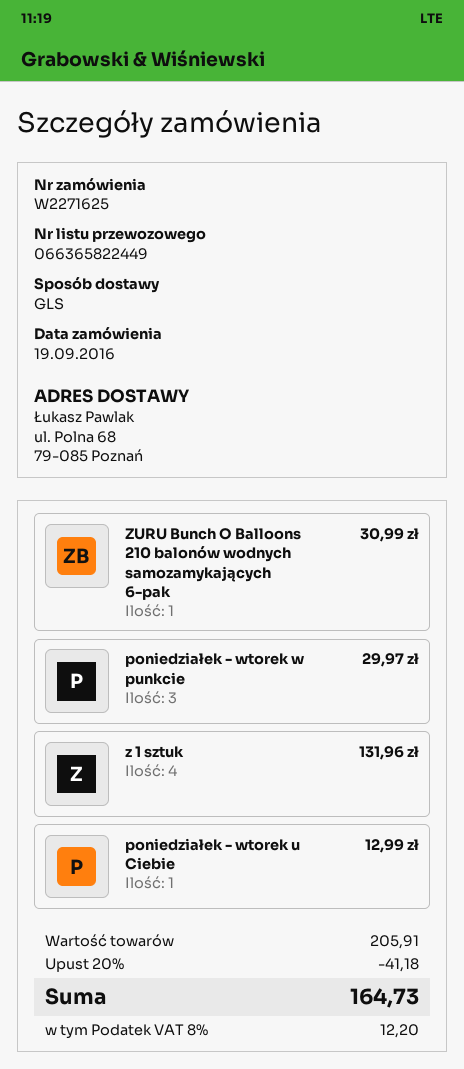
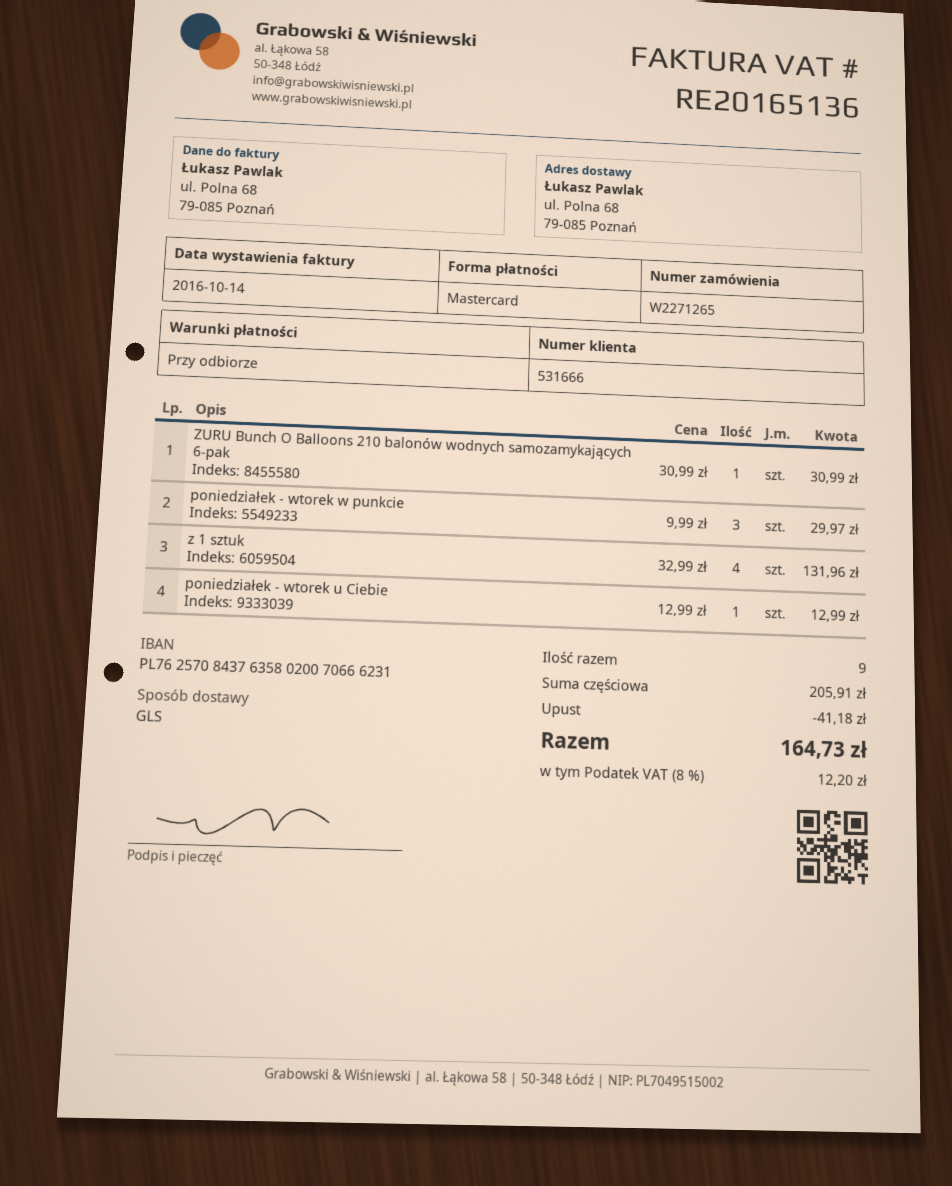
order number: W2271625 -> W2271265

